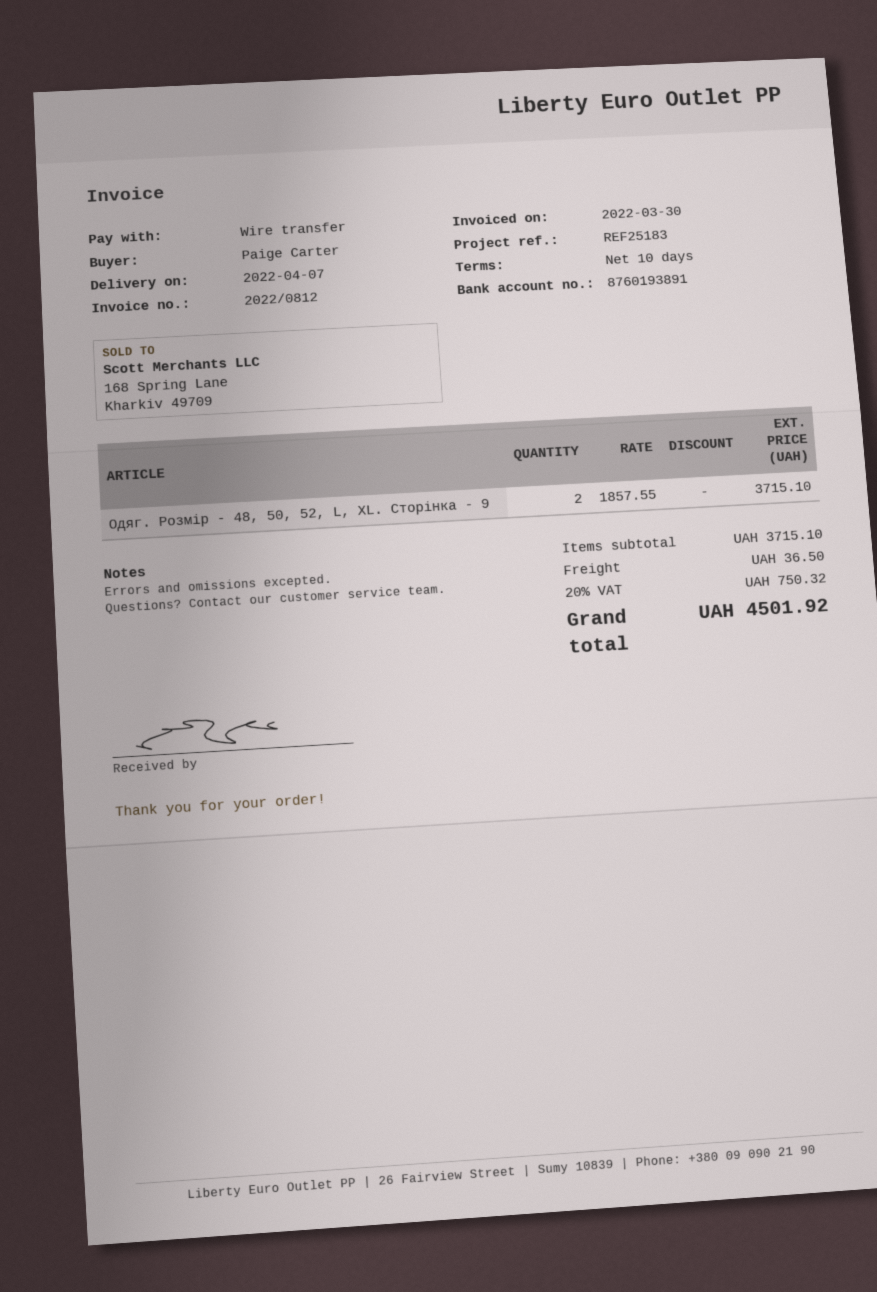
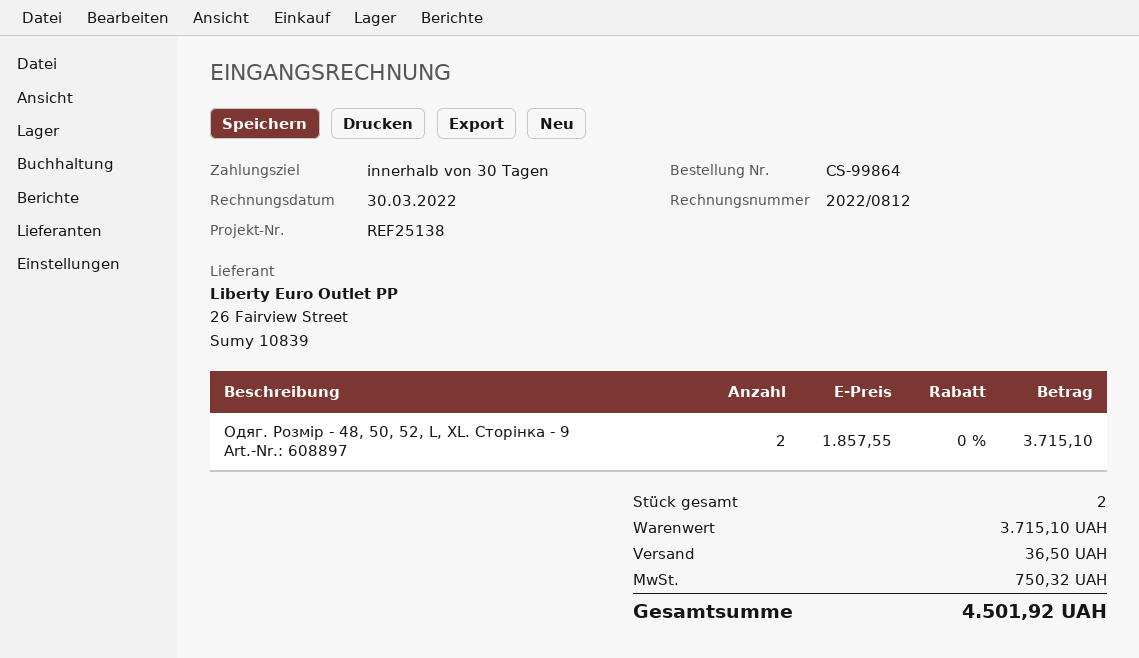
payment terms: 10 days -> 30 days
reference: REF25183 -> REF25138

